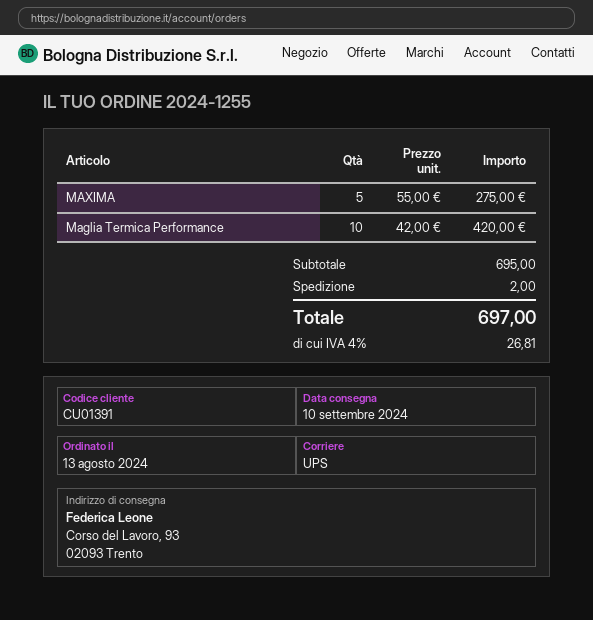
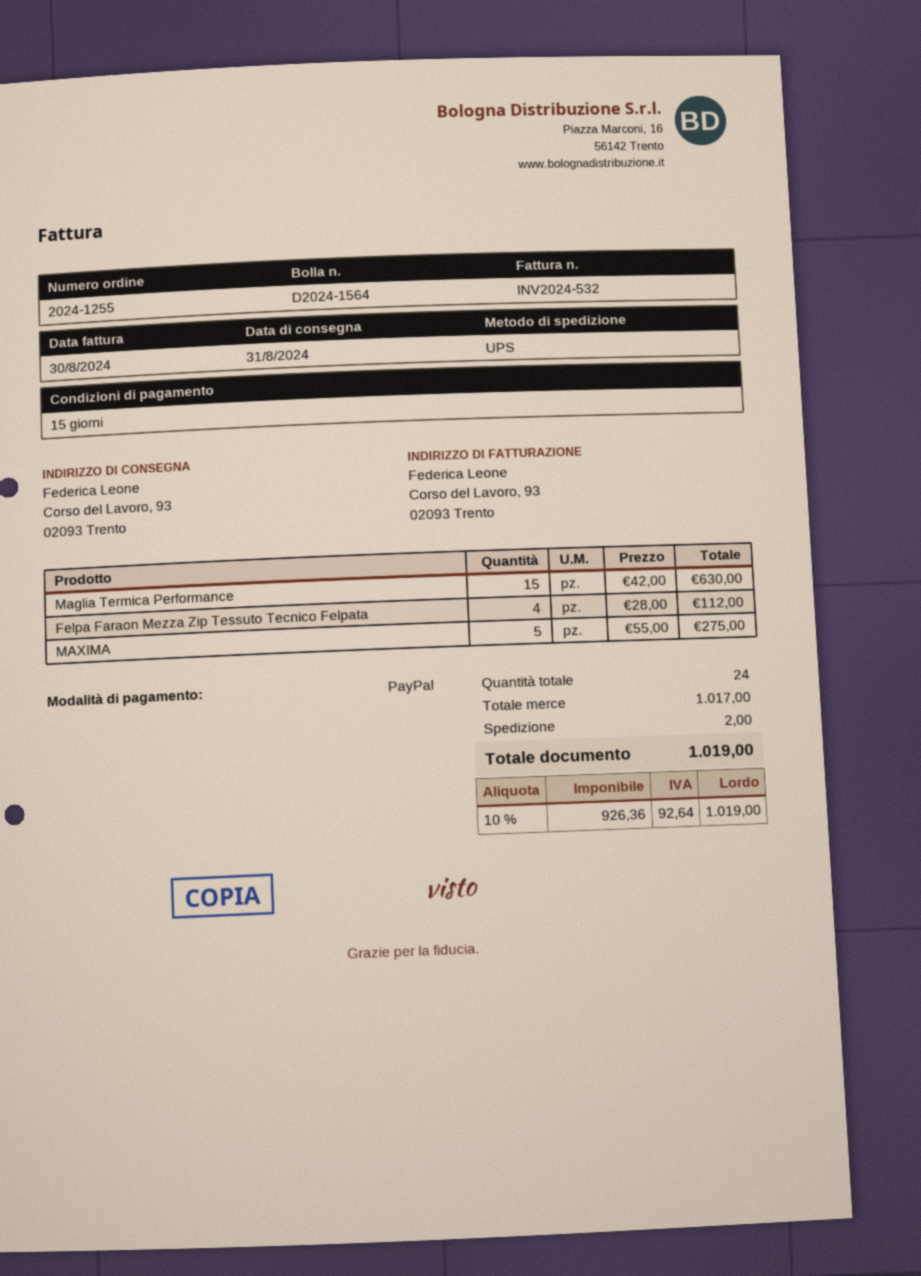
delivery date: 2024-09-10 -> 2024-08-31
Maglia Termica Performance: 10 x 42.00 = 420.00 -> 15 x 42.00 = 630.00
Felpa Faraon Mezza Zip Tessuto Tecnico Felpata: none -> 4 x 28.00 = 112.00
subtotal: 695.00 -> 1017.00
tax: 4% = 26.81 -> 10% = 92.64
total: 697.00 -> 1019.00

